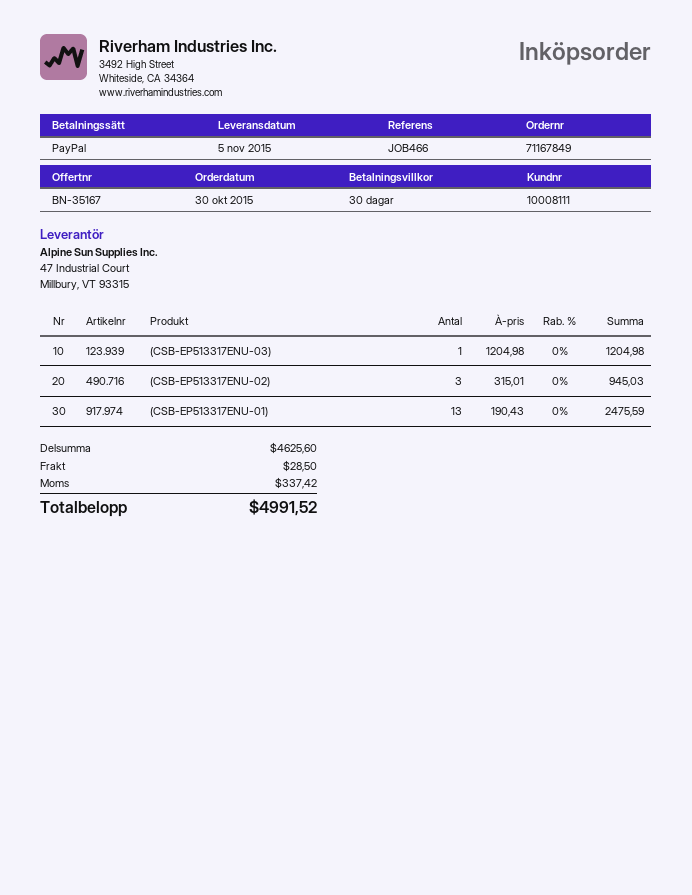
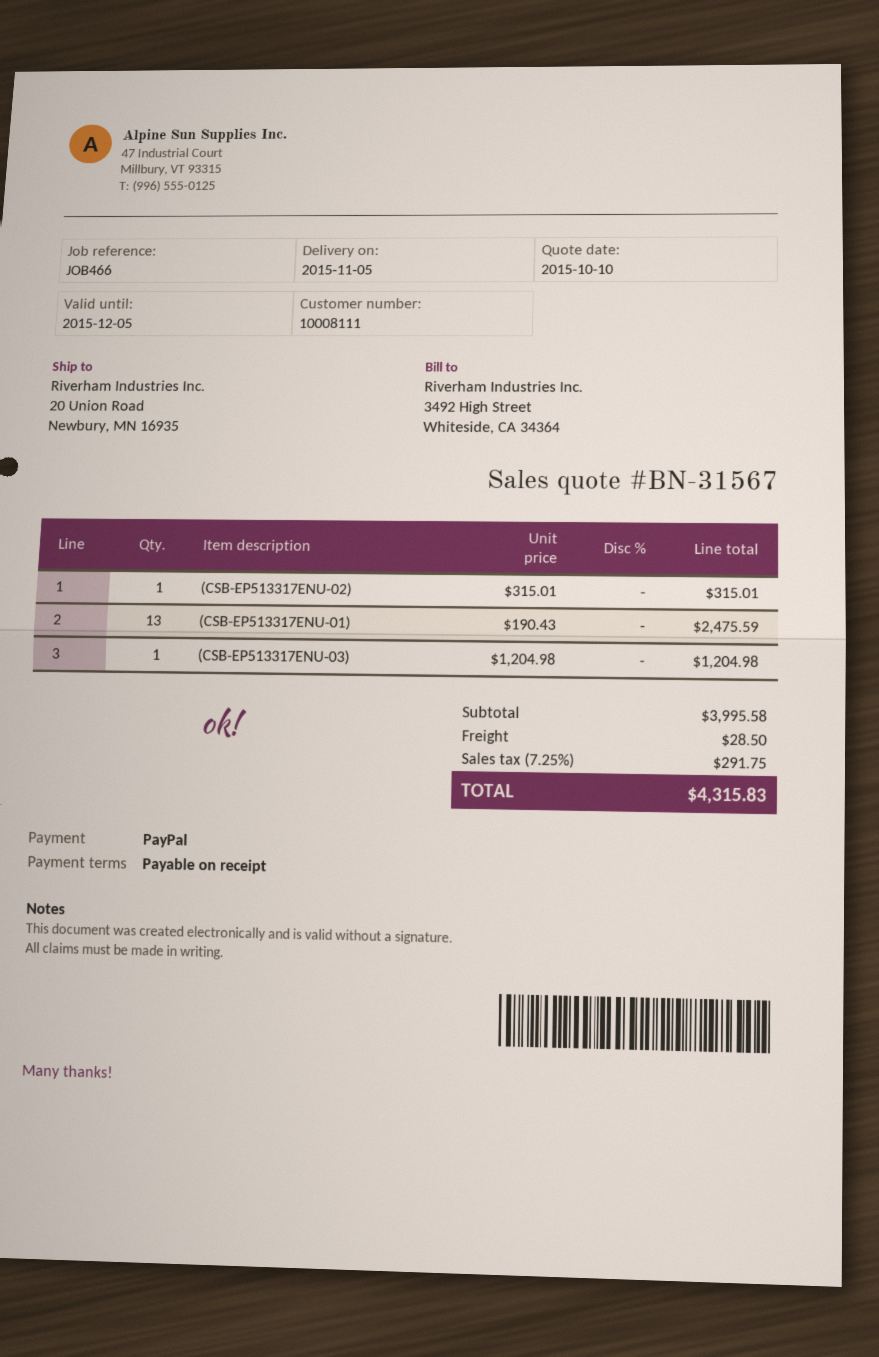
quote number: BN-35167 -> BN-31567
payment terms: 30 days -> on receipt
(CSB-EP513317ENU-02): 3 x 315.01 = 945.03 -> 1 x 315.01 = 315.01
subtotal: 4625.60 -> 3995.58
tax: 337.42 -> 291.75
total: 4991.52 -> 4315.83

